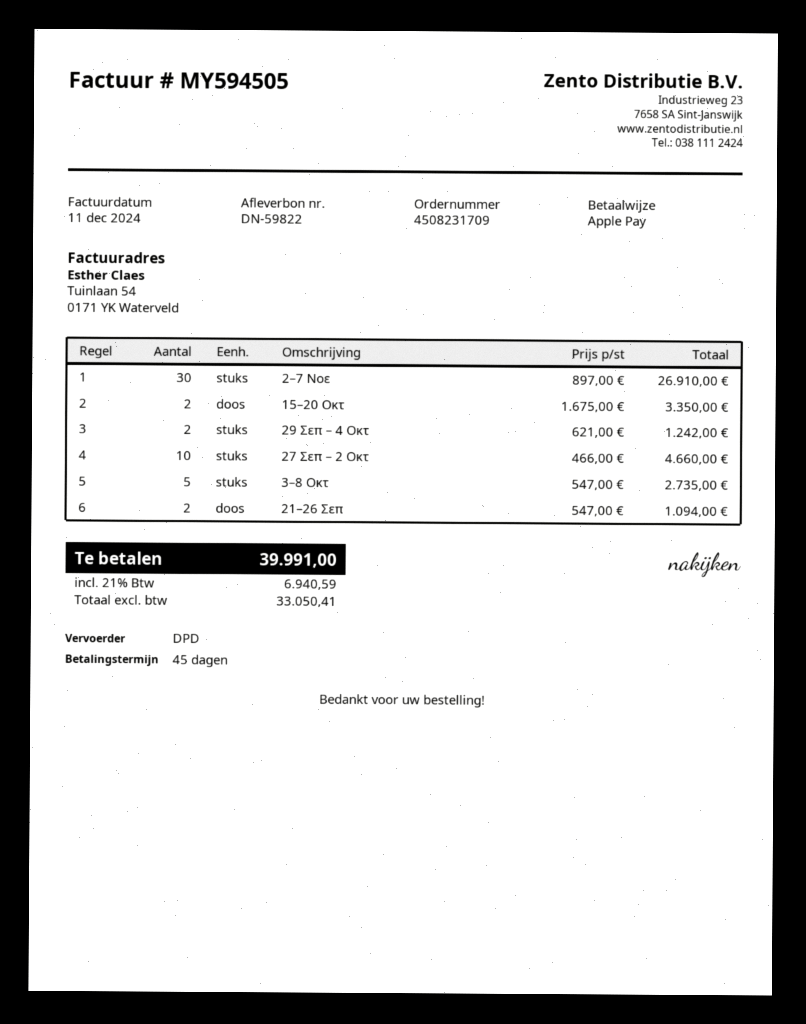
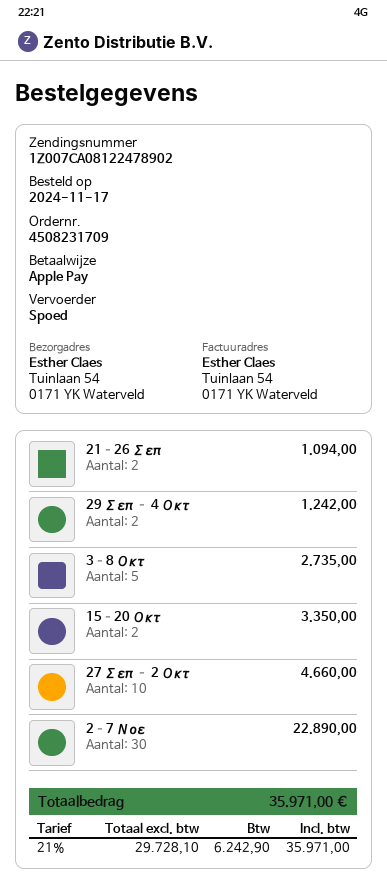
shipping method: DPD -> express
2–7 Νοε: 30 for 26910.00 -> 30 for 22890.00
net: 33050.41 -> 29728.10
tax: 21% = 6940.59 -> 21% = 6242.90
total: 39991.00 -> 35971.00

